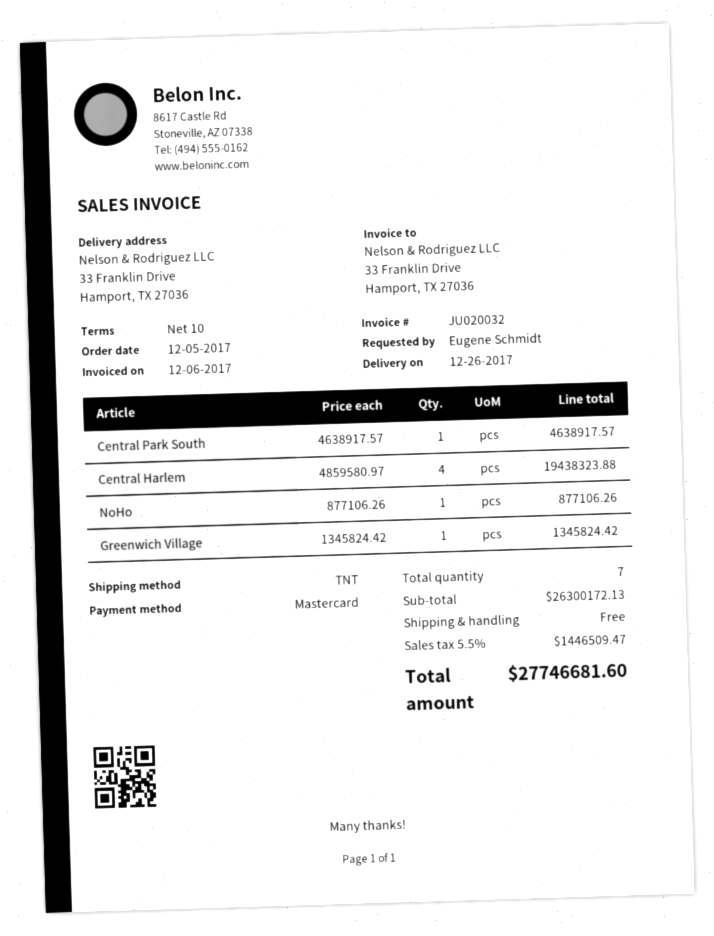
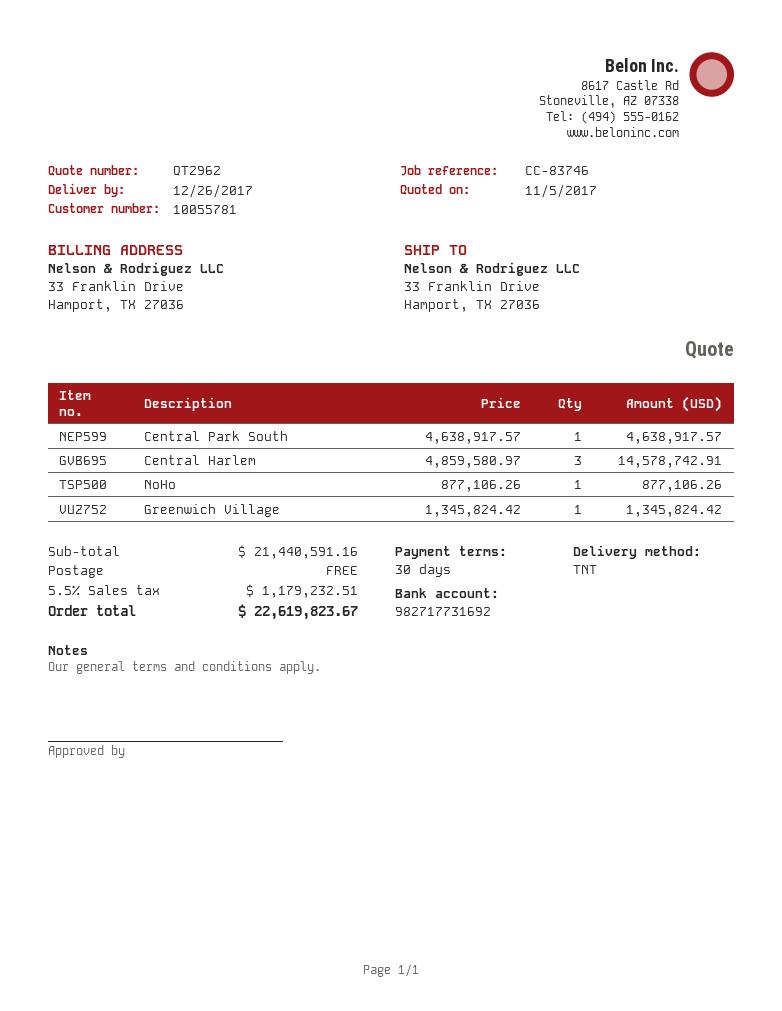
payment terms: 10 days -> 30 days
Central Harlem: 4 x 4859580.97 = 19438323.88 -> 3 x 4859580.97 = 14578742.91
subtotal: 26300172.13 -> 21440591.16
tax: 5.5% = 1446509.47 -> 5.5% = 1179232.51
total: 27746681.60 -> 22619823.67

